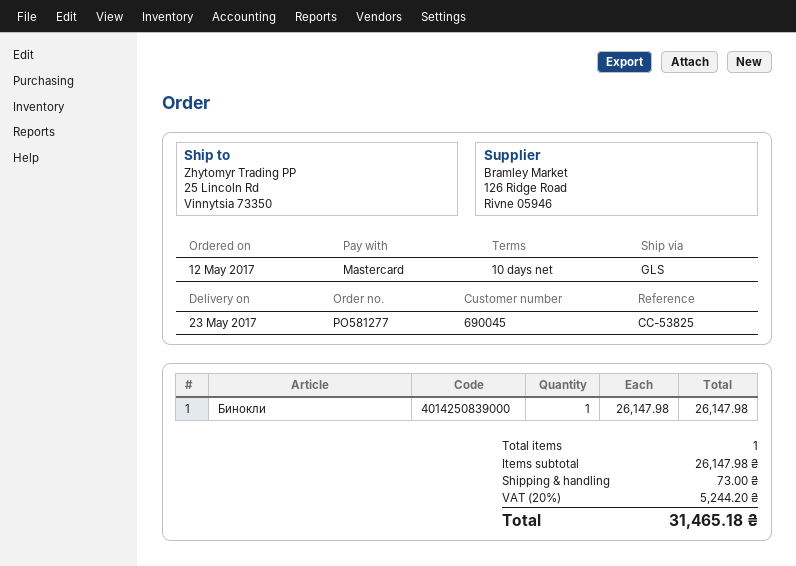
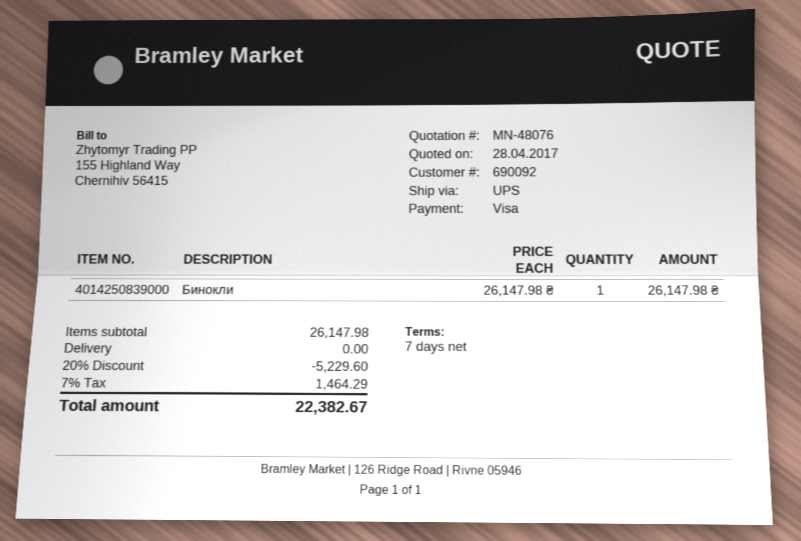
payment terms: 10 days -> 7 days
customer number: 690045 -> 690092
payment method: Mastercard -> Visa
shipping method: GLS -> UPS
discount: none -> 20% = 5229.60
shipping: 73.00 -> 0.00
tax: 20% = 5244.20 -> 7% = 1464.29
total: 31465.18 -> 22382.67

